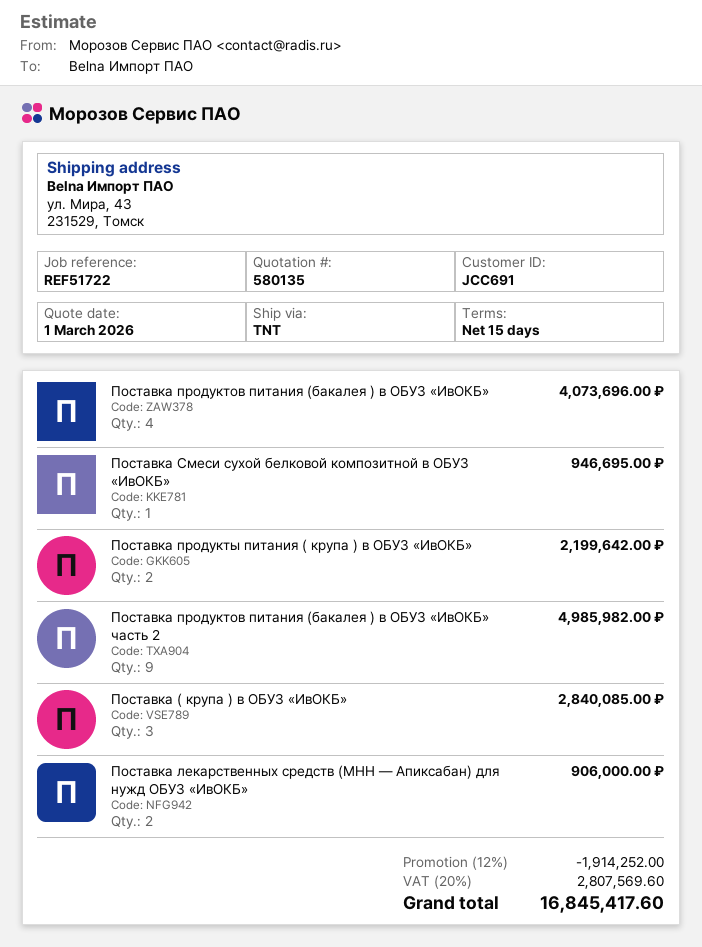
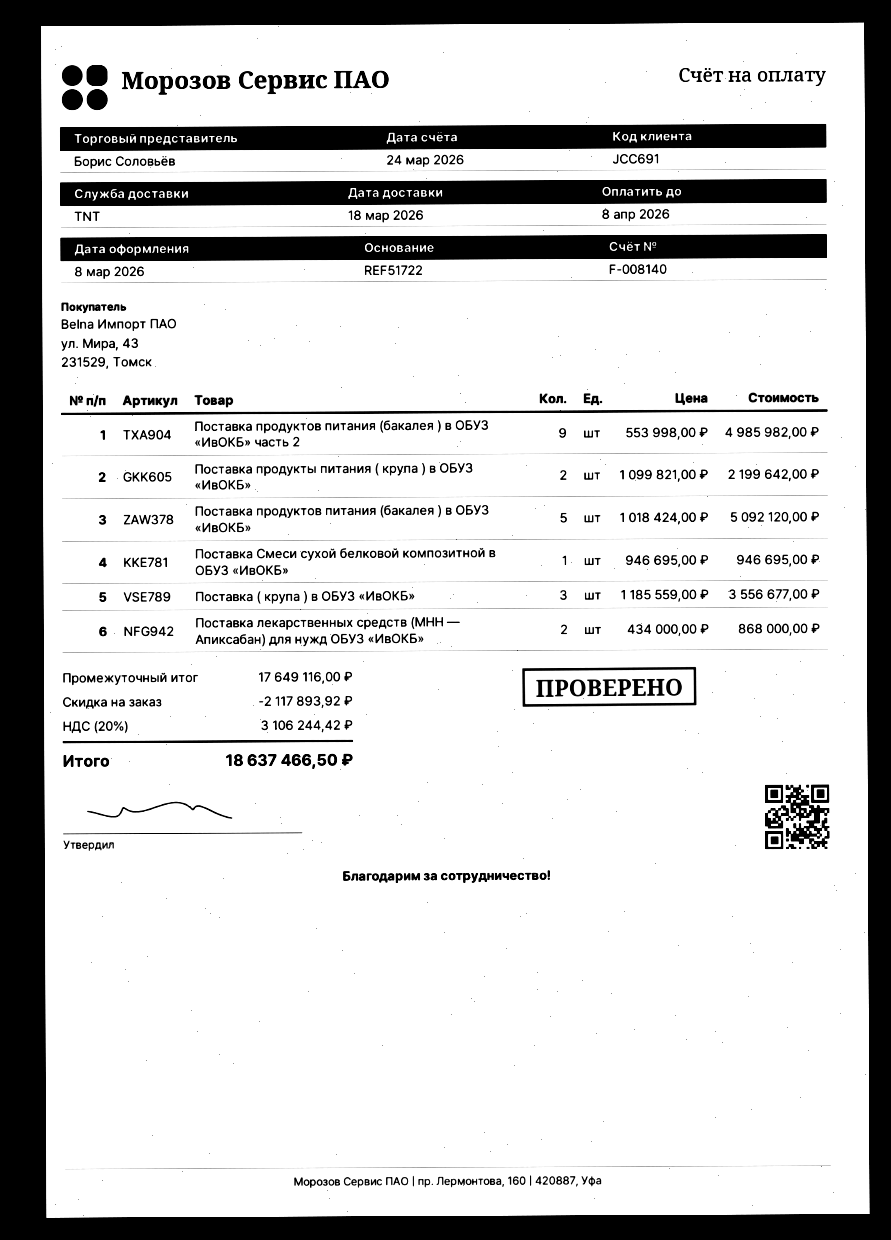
Поставка продуктов питания (бакалея ) в ОБУЗ «ИвОКБ»: 4 for 4073696.00 -> 5 for 5092120.00
Поставка ( крупа ) в ОБУЗ «ИвОКБ»: 3 for 2840085.00 -> 3 for 3556677.00
Поставка лекарственных средств (МНН — Апиксабан) для нужд ОБУЗ «ИвОКБ»: 2 for 906000.00 -> 2 for 868000.00
discount: 1914252.00 -> 2117893.92
tax: 20% = 2807569.60 -> 20% = 3106244.42
total: 16845417.60 -> 18637466.50

